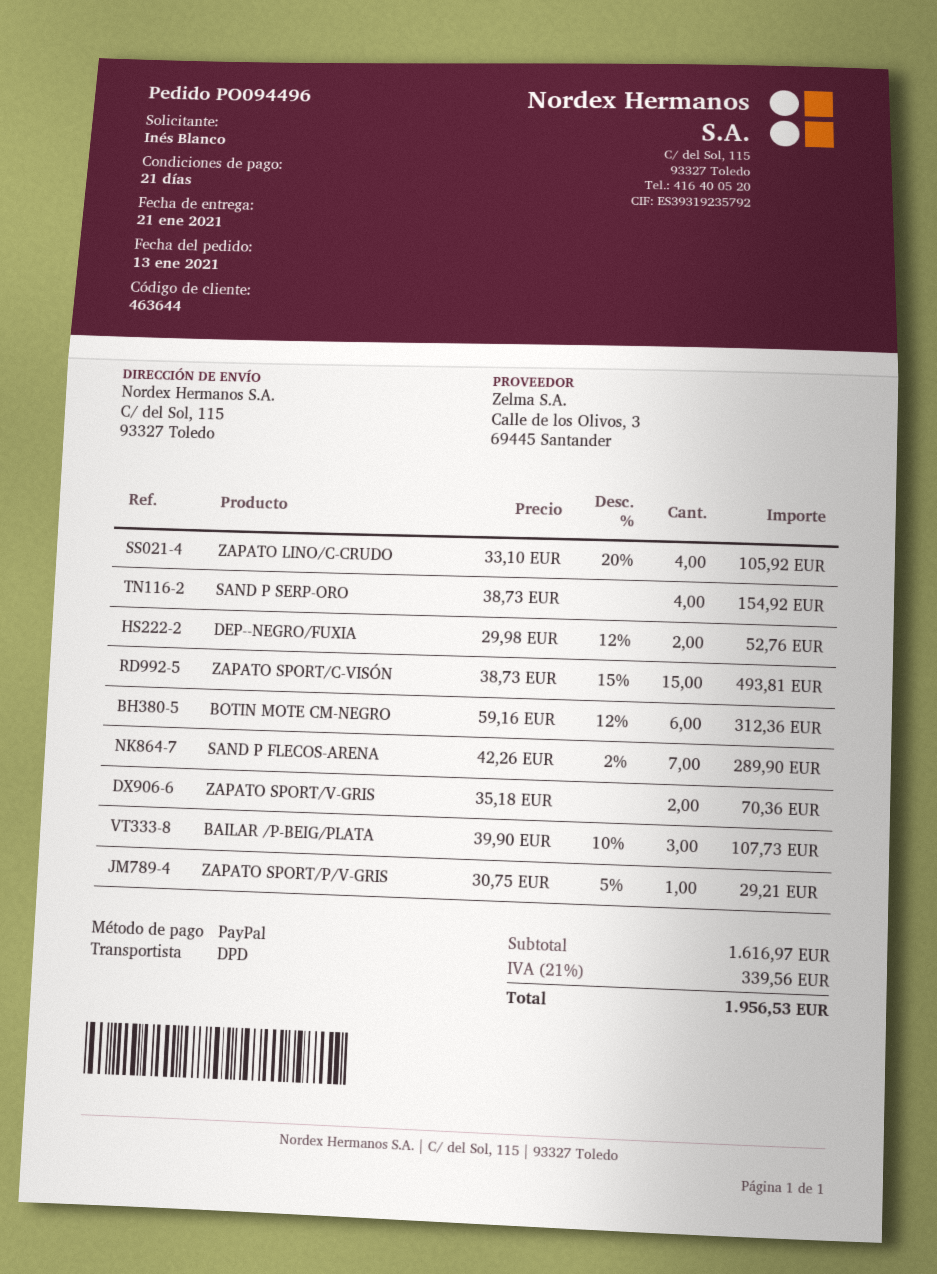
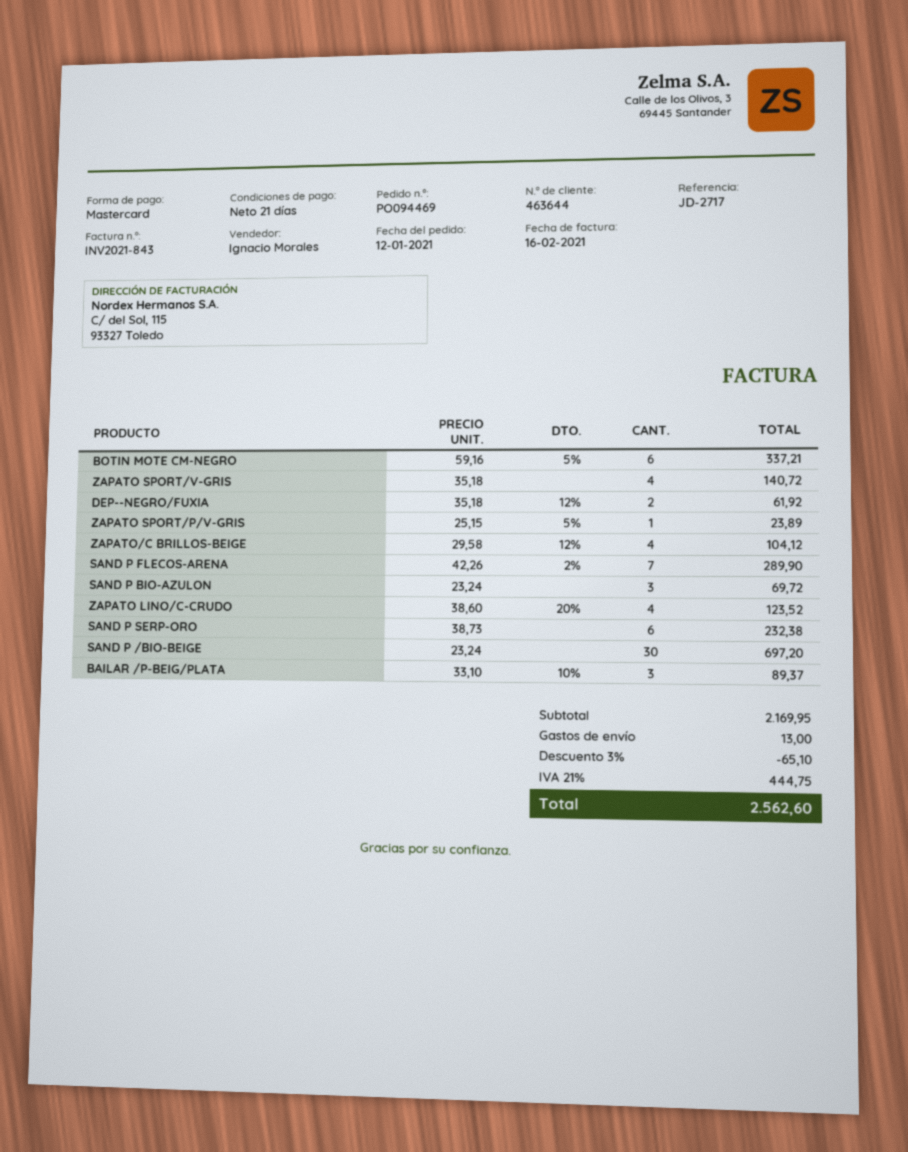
order number: PO094496 -> PO094469
order date: 2021-01-13 -> 2021-01-12
payment method: PayPal -> Mastercard
ZAPATO LINO/C-CRUDO: 4 x 33.10 - 20% = 105.92 -> 4 x 38.60 - 20% = 123.52
SAND P SERP-ORO: 4 x 38.73 = 154.92 -> 6 x 38.73 = 232.38
DEP--NEGRO/FUXIA: 2 x 29.98 - 12% = 52.76 -> 2 x 35.18 - 12% = 61.92
ZAPATO SPORT/C-VISÓN: 15 x 38.73 - 15% = 493.81 -> none
BOTIN MOTE CM-NEGRO: 6 x 59.16 - 12% = 312.36 -> 6 x 59.16 - 5% = 337.21
ZAPATO SPORT/V-GRIS: 2 x 35.18 = 70.36 -> 4 x 35.18 = 140.72
BAILAR /P-BEIG/PLATA: 3 x 39.90 - 10% = 107.73 -> 3 x 33.10 - 10% = 89.37
ZAPATO SPORT/P/V-GRIS: 1 x 30.75 - 5% = 29.21 -> 1 x 25.15 - 5% = 23.89
ZAPATO/C BRILLOS-BEIGE: none -> 4 x 29.58 - 12% = 104.12
SAND P BIO-AZULON: none -> 3 x 23.24 = 69.72
SAND P /BIO-BEIGE: none -> 30 x 23.24 = 697.20
subtotal: 1616.97 -> 2169.95
discount: none -> 3% = 65.10
shipping: none -> 13.00
tax: 21% = 339.56 -> 21% = 444.75
total: 1956.53 -> 2562.60

